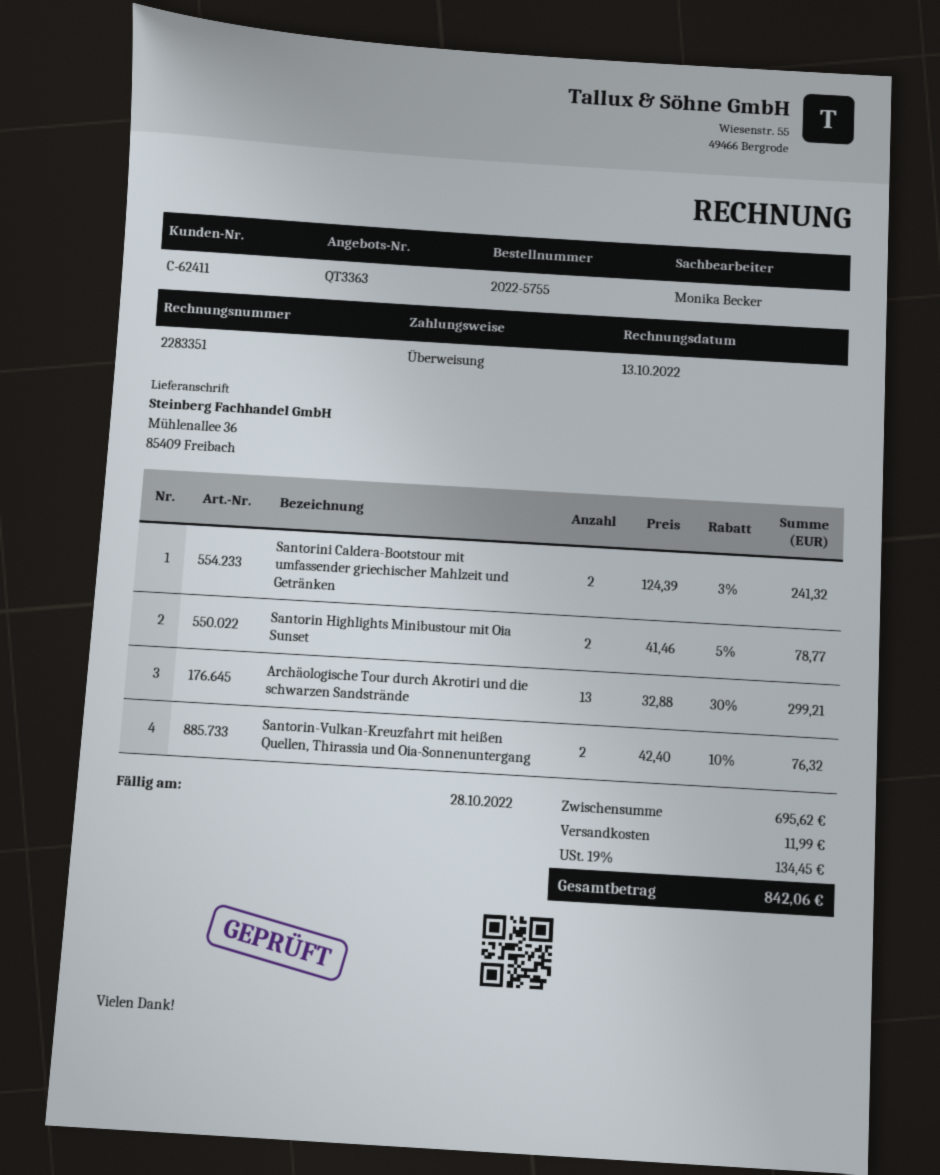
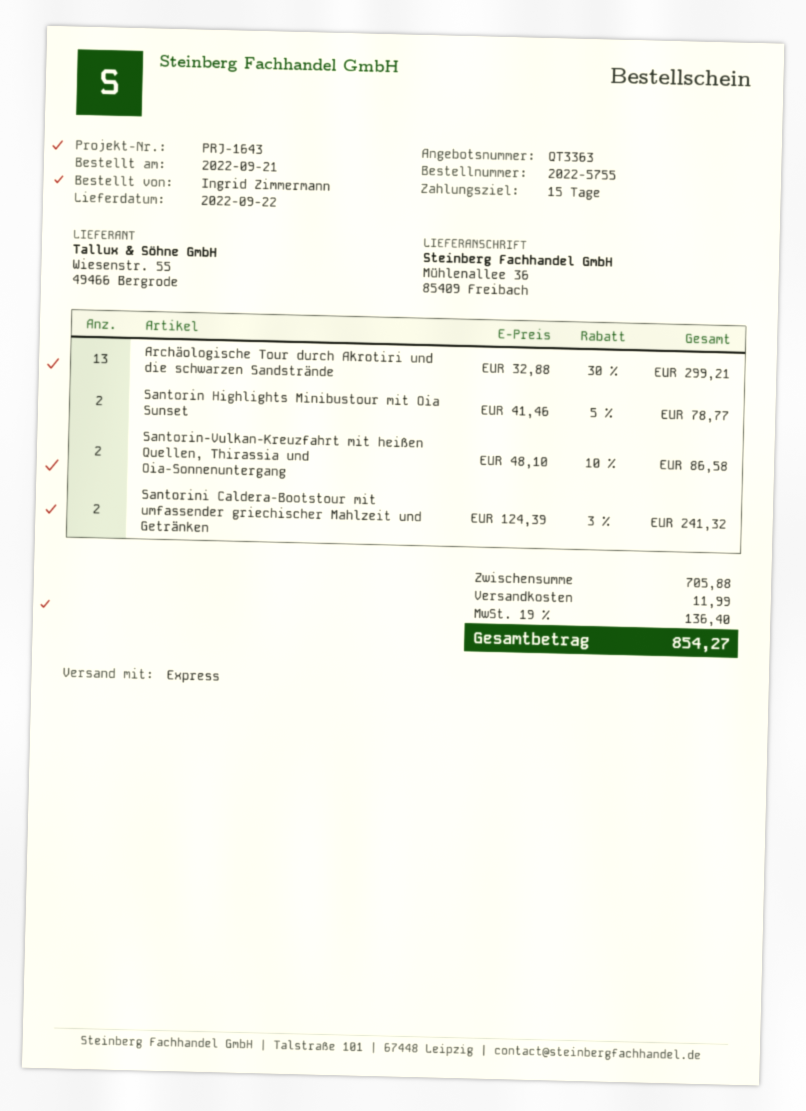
Santorin-Vulkan-Kreuzfahrt mit heißen Quellen, Thirassia und Oia-Sonnenuntergang: 2 x 42.40 - 10% = 76.32 -> 2 x 48.10 - 10% = 86.58
subtotal: 695.62 -> 705.88
tax: 19% = 134.45 -> 19% = 136.40
total: 842.06 -> 854.27

